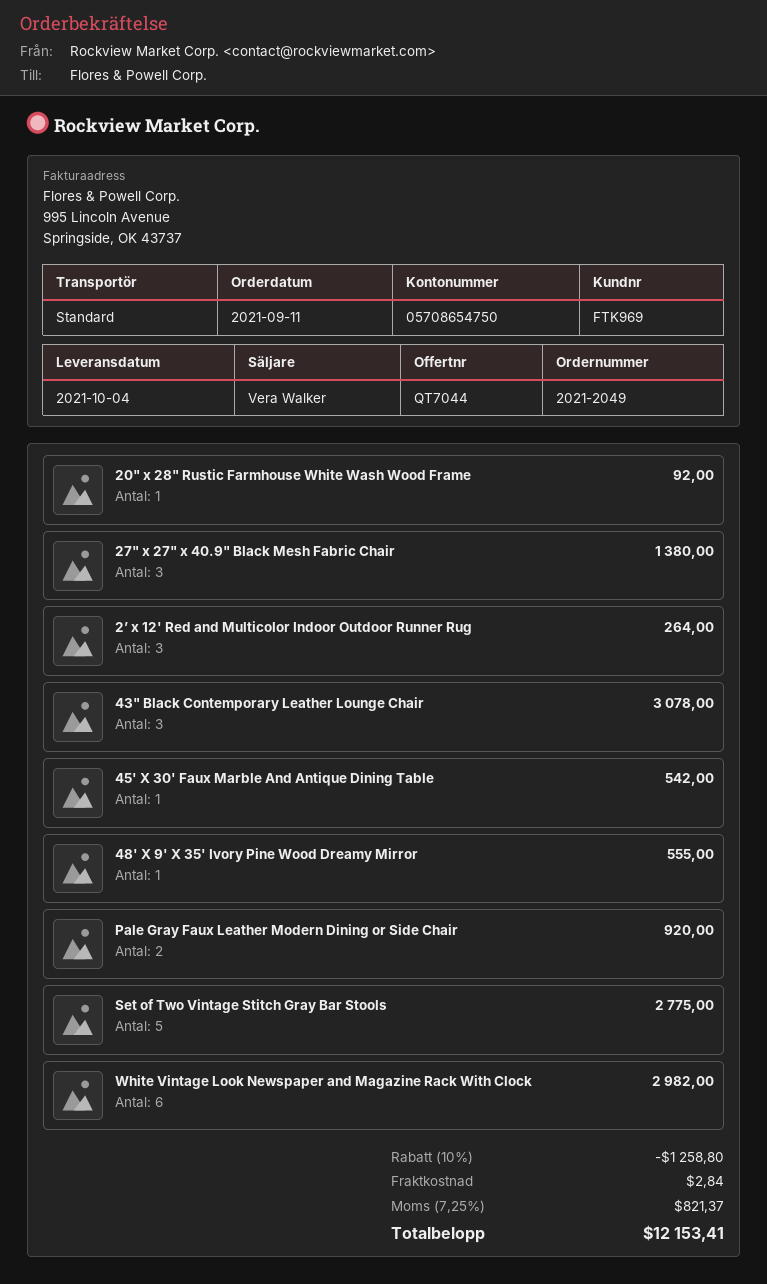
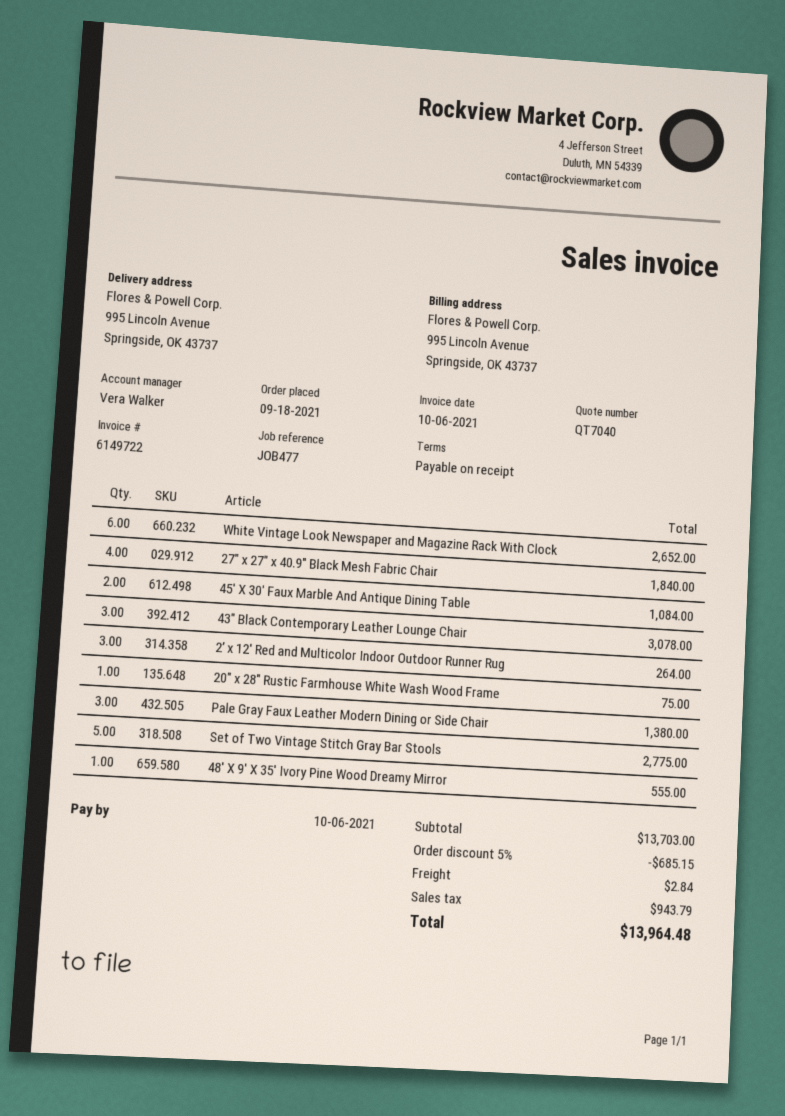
quote number: QT7044 -> QT7040
order date: 2021-09-11 -> 2021-09-18
20" x 28" Rustic Farmhouse White Wash Wood Frame: 1 for 92.00 -> 1 for 75.00
27" x 27" x 40.9" Black Mesh Fabric Chair: 3 for 1380.00 -> 4 for 1840.00
45' X 30' Faux Marble And Antique Dining Table: 1 for 542.00 -> 2 for 1084.00
Pale Gray Faux Leather Modern Dining or Side Chair: 2 for 920.00 -> 3 for 1380.00
White Vintage Look Newspaper and Magazine Rack With Clock: 6 for 2982.00 -> 6 for 2652.00
discount: 10% = 1258.80 -> 5% = 685.15
tax: 821.37 -> 943.79
total: 12153.41 -> 13964.48

